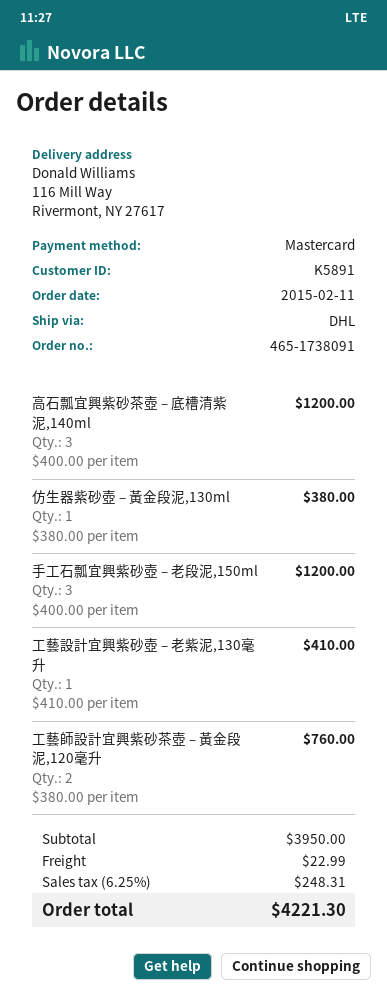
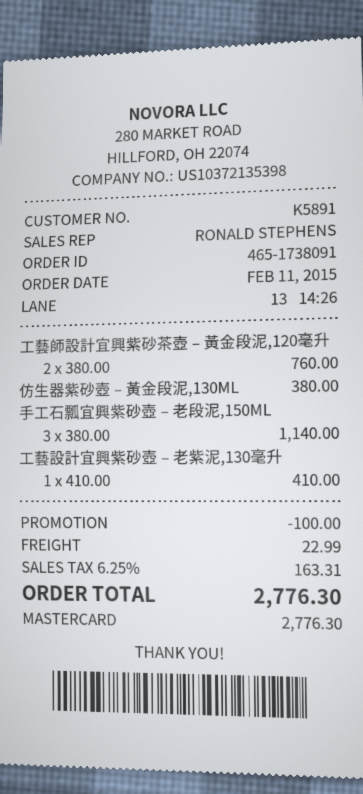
高石瓢宜興紫砂茶壺 – 底槽清紫泥,140ml: 3 x 400.00 = 1200.00 -> none
手工石瓢宜興紫砂壺 – 老段泥,150ml: 3 x 400.00 = 1200.00 -> 3 x 380.00 = 1140.00
discount: none -> 100.00
tax: 6.25% = 248.31 -> 6.25% = 163.31
total: 4221.30 -> 2776.30

